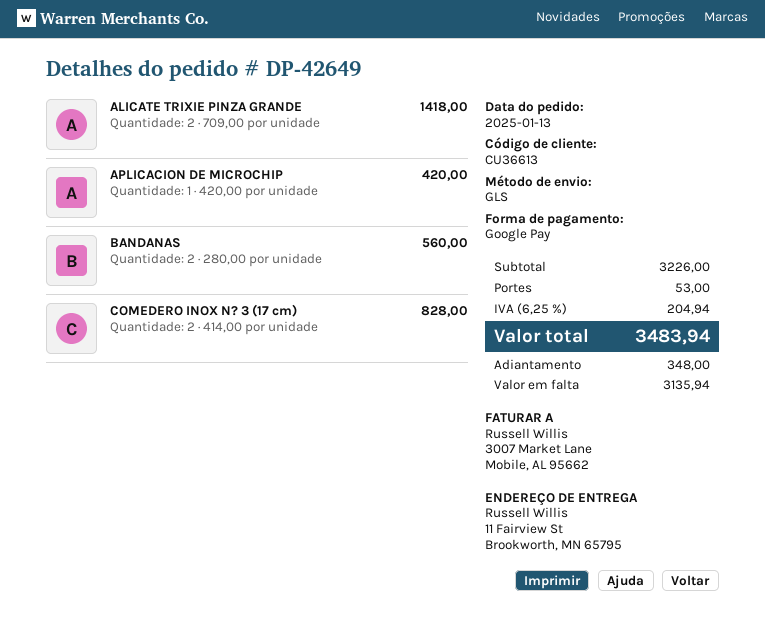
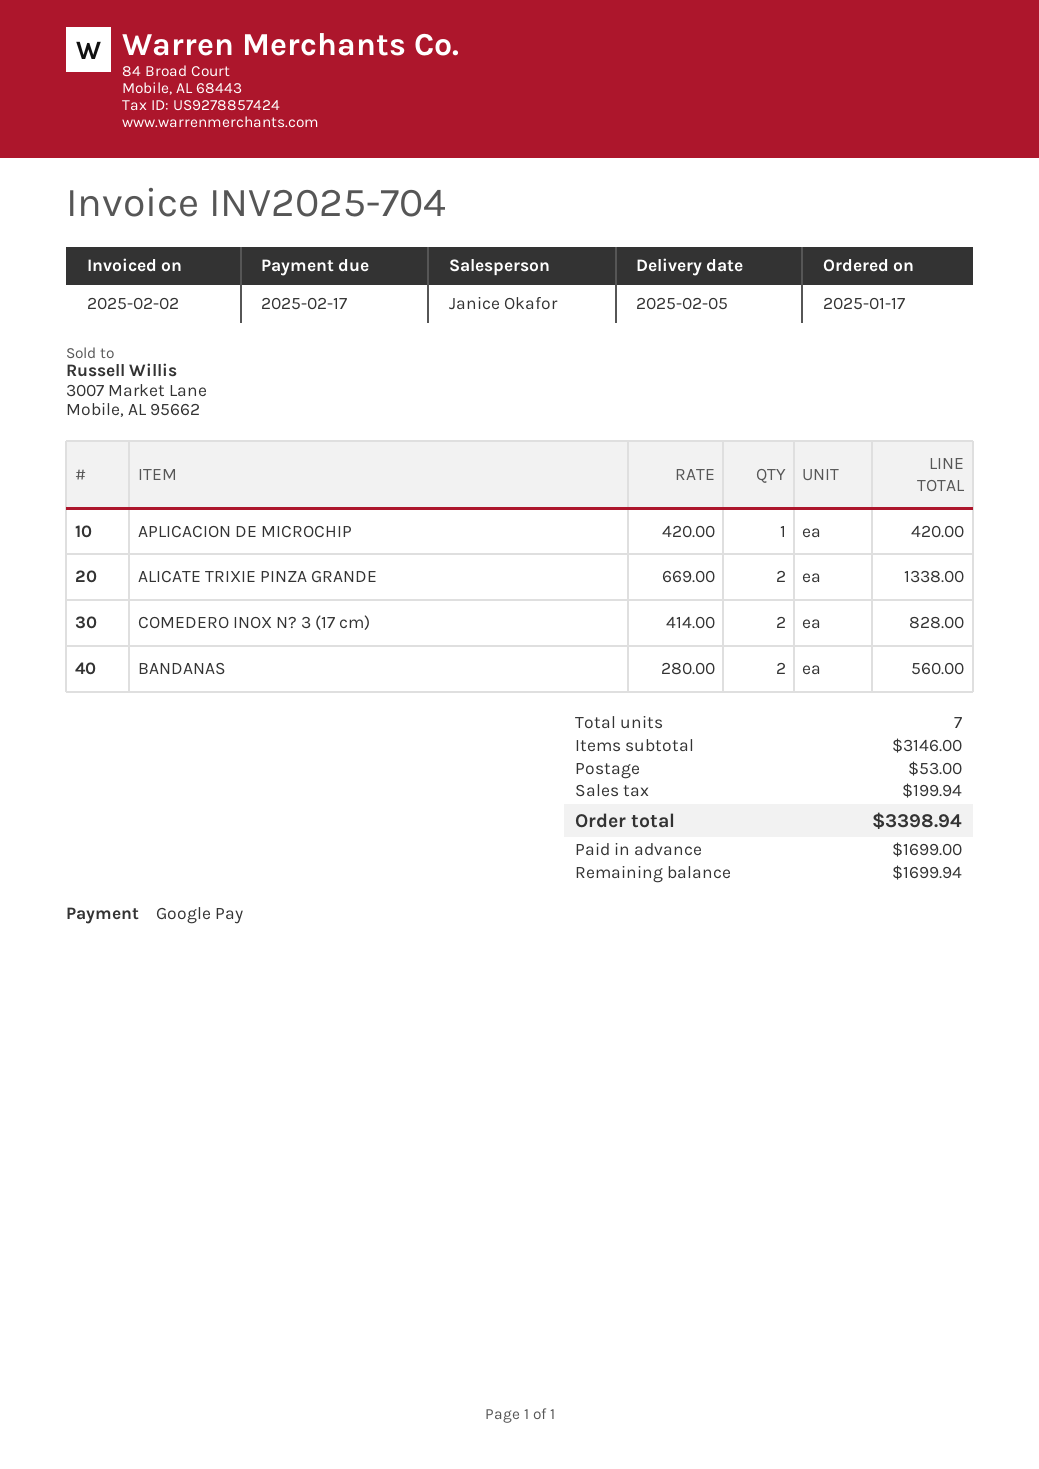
order date: 2025-01-13 -> 2025-01-17
ALICATE TRIXIE PINZA GRANDE: 2 x 709.00 = 1418.00 -> 2 x 669.00 = 1338.00
subtotal: 3226.00 -> 3146.00
tax: 204.94 -> 199.94
total: 3483.94 -> 3398.94
deposit: 348.00 -> 1699.00
balance: 3135.94 -> 1699.94

